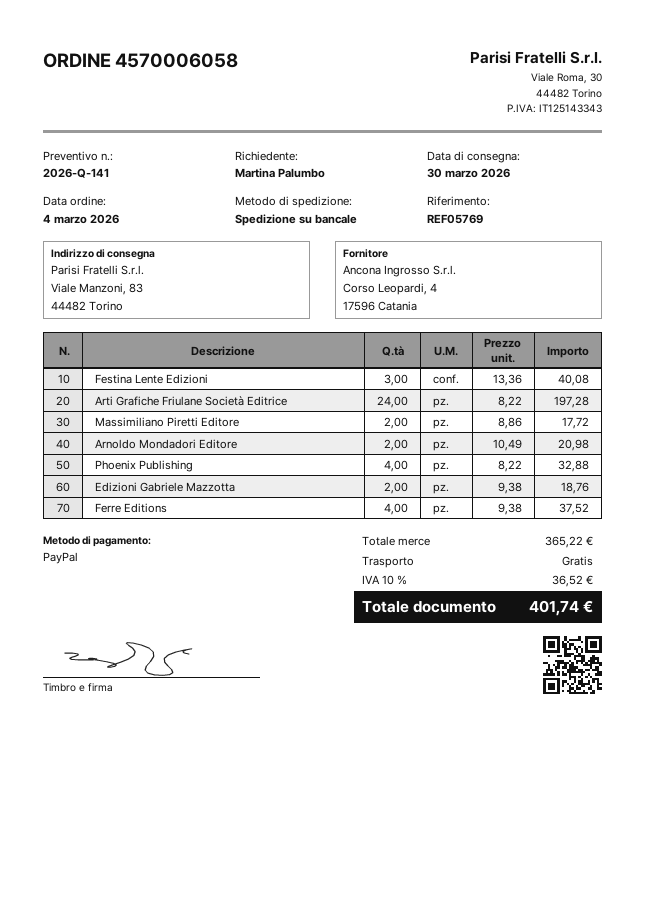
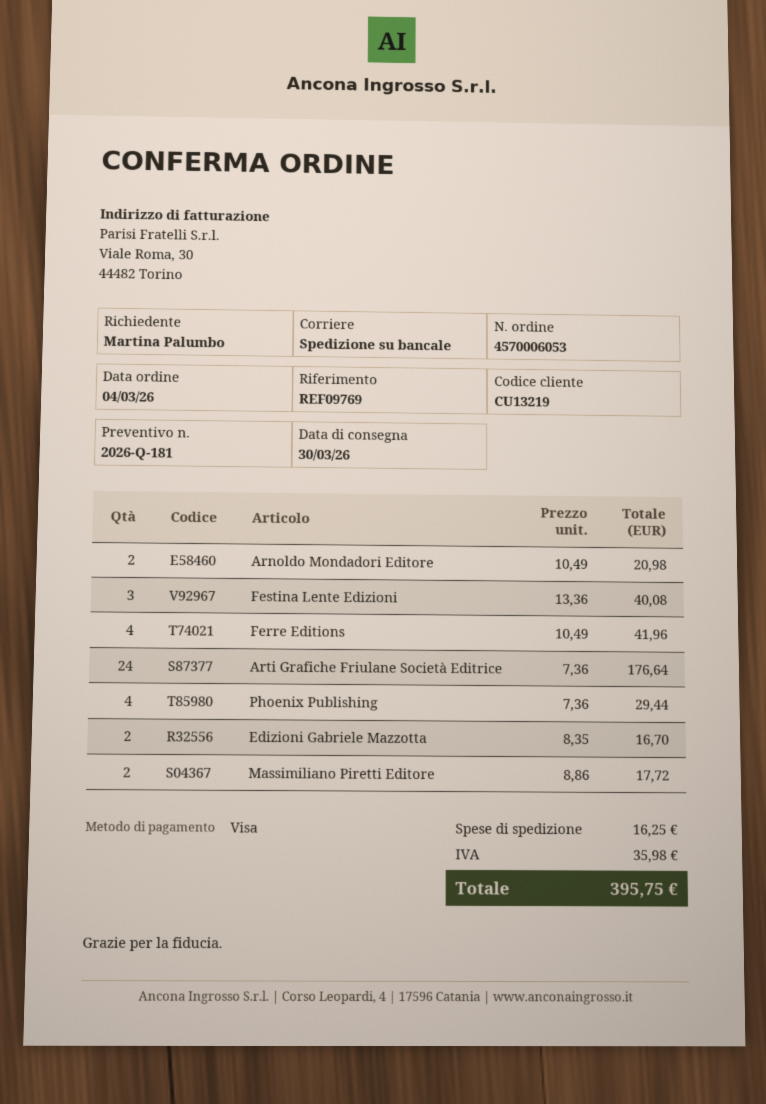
quote number: 2026-Q-141 -> 2026-Q-181
order number: 4570006058 -> 4570006053
reference: REF05769 -> REF09769
payment method: PayPal -> Visa
Arti Grafiche Friulane Società Editrice: 24 x 8.22 = 197.28 -> 24 x 7.36 = 176.64
Phoenix Publishing: 4 x 8.22 = 32.88 -> 4 x 7.36 = 29.44
Edizioni Gabriele Mazzotta: 2 x 9.38 = 18.76 -> 2 x 8.35 = 16.70
Ferre Editions: 4 x 9.38 = 37.52 -> 4 x 10.49 = 41.96
shipping: 0.00 -> 16.25
tax: 36.52 -> 35.98
total: 401.74 -> 395.75

